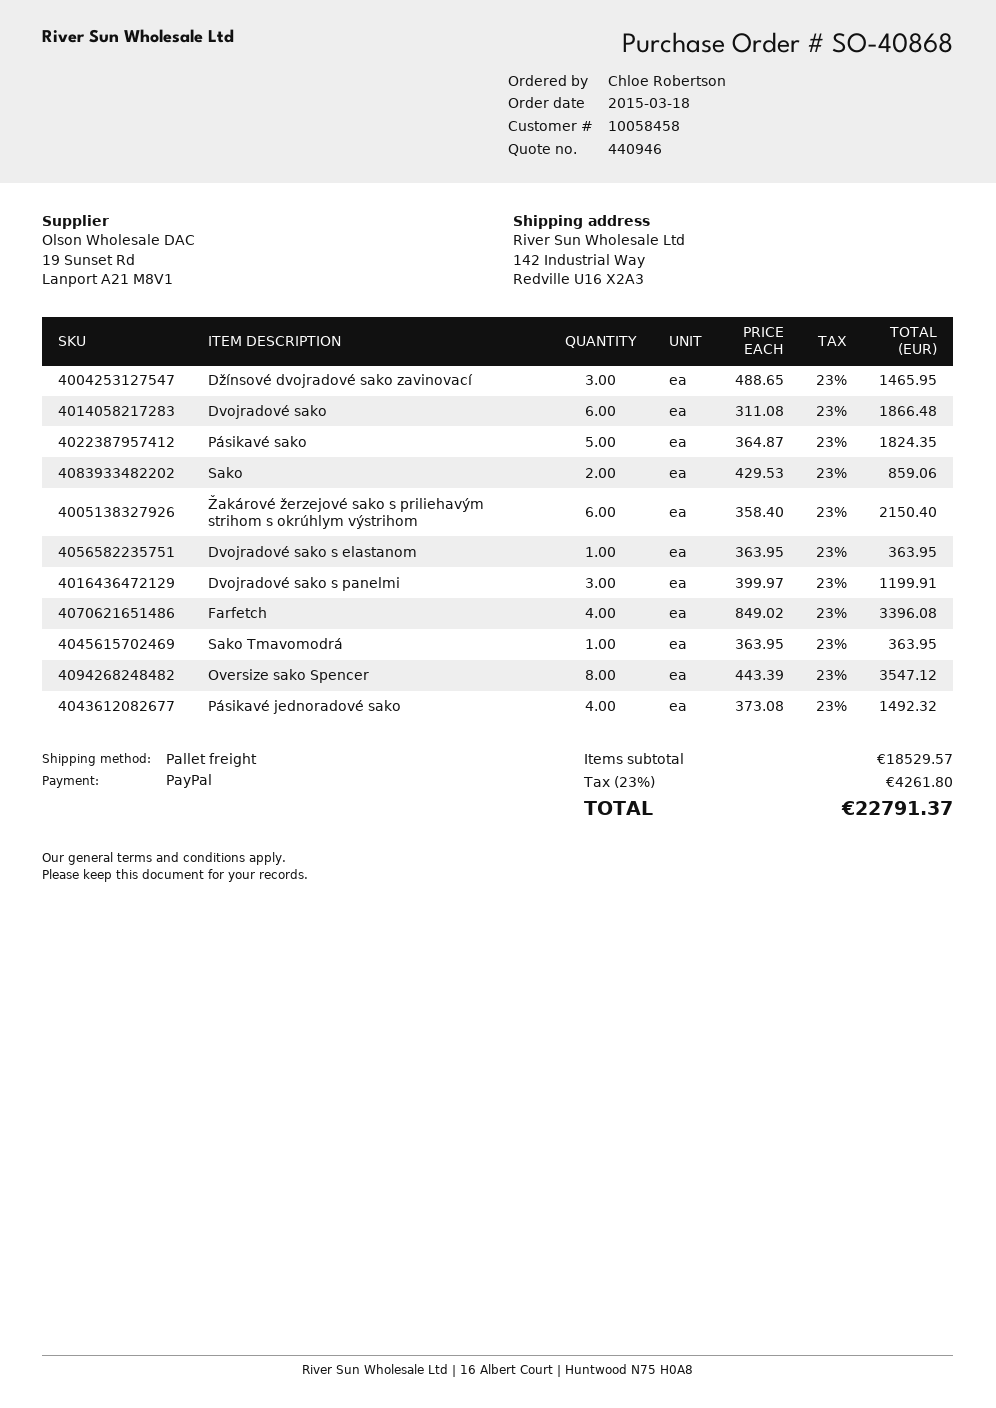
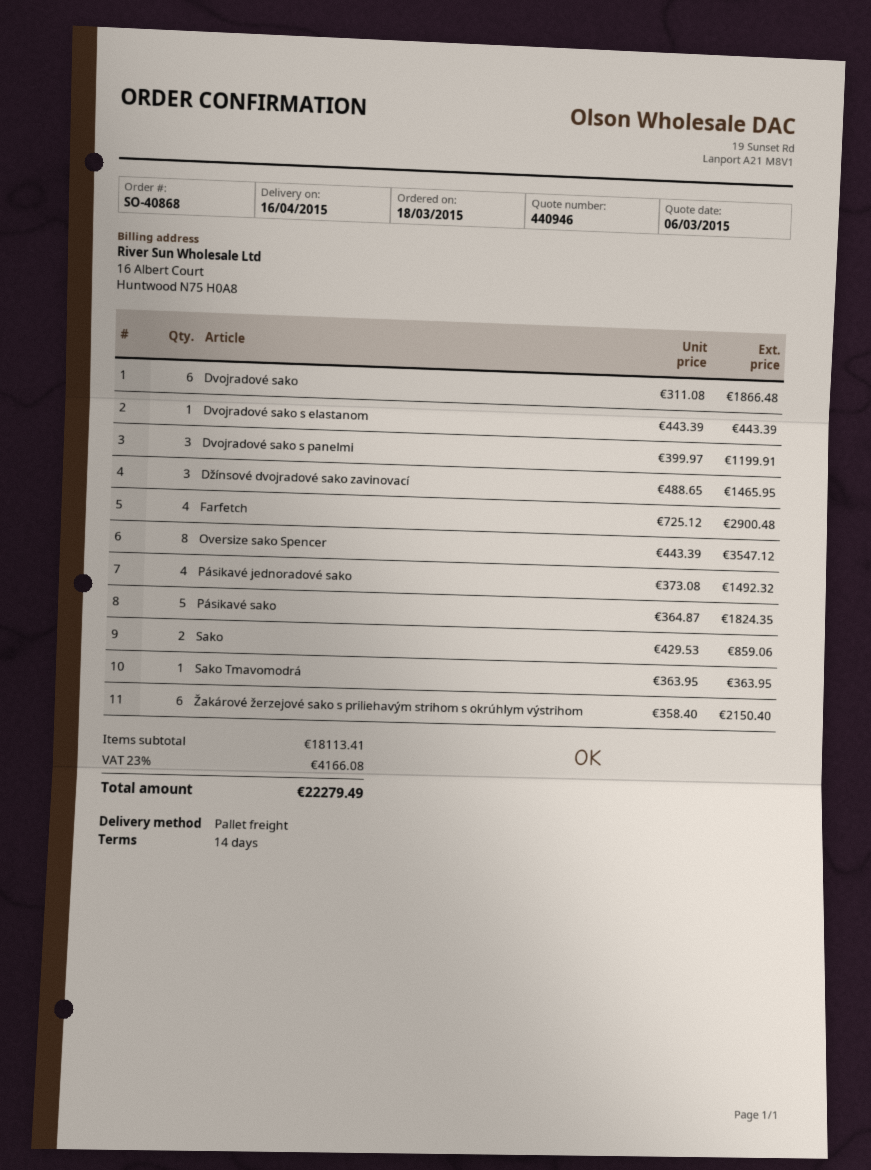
Dvojradové sako s elastanom: 1 x 363.95 = 363.95 -> 1 x 443.39 = 443.39
Farfetch: 4 x 849.02 = 3396.08 -> 4 x 725.12 = 2900.48
subtotal: 18529.57 -> 18113.41
tax: 23% = 4261.80 -> 23% = 4166.08
total: 22791.37 -> 22279.49

